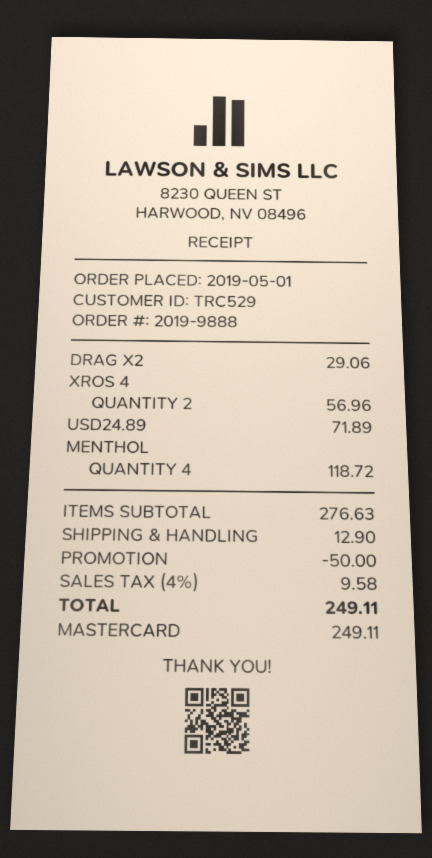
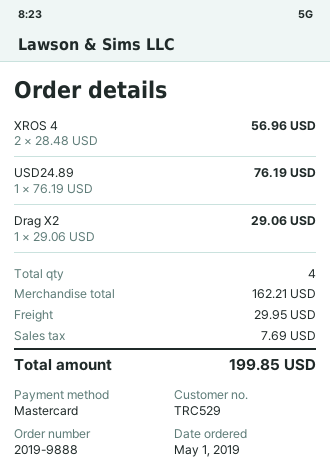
USD24.89: 1 for 71.89 -> 1 for 76.19
MENTHOL: 4 for 118.72 -> none
subtotal: 276.63 -> 162.21
discount: 50.00 -> none
shipping: 12.90 -> 29.95
tax: 9.58 -> 7.69
total: 249.11 -> 199.85

